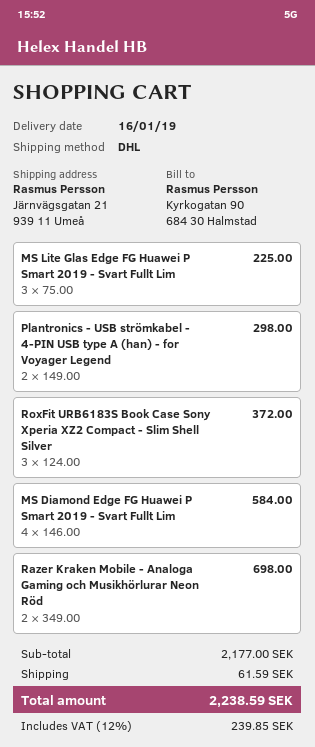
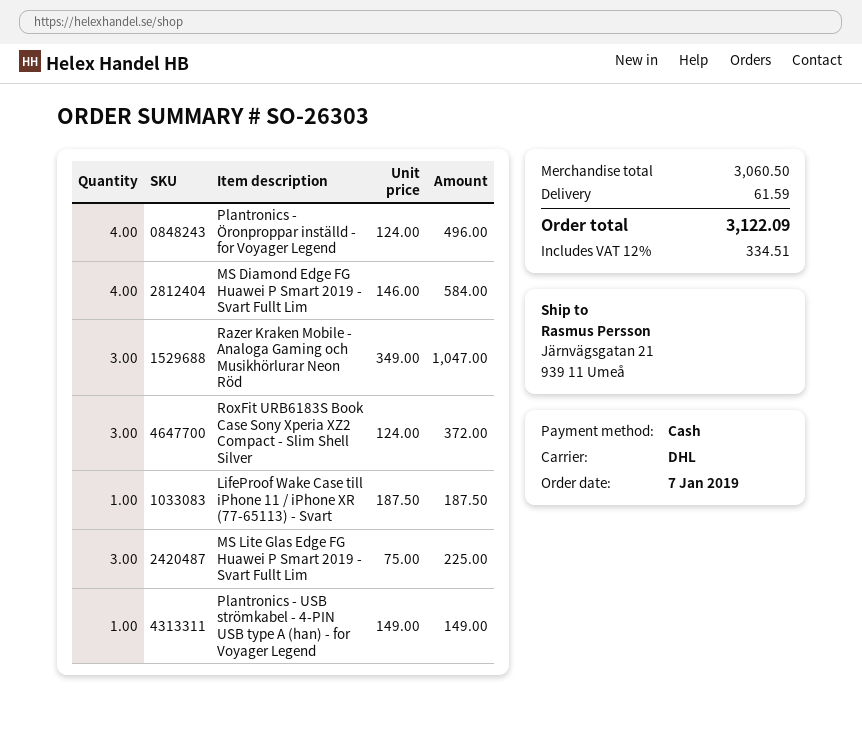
Plantronics - USB strömkabel - 4-PIN USB type A (han) - for Voyager Legend: 2 x 149.00 = 298.00 -> 1 x 149.00 = 149.00
Razer Kraken Mobile - Analoga Gaming och Musikhörlurar Neon Röd: 2 x 349.00 = 698.00 -> 3 x 349.00 = 1047.00
Plantronics - Öronproppar inställd - for Voyager Legend: none -> 4 x 124.00 = 496.00
LifeProof Wake Case till iPhone 11 / iPhone XR (77-65113) - Svart: none -> 1 x 187.50 = 187.50
subtotal: 2177.00 -> 3060.50
tax: 12% = 239.85 -> 12% = 334.51
total: 2238.59 -> 3122.09

